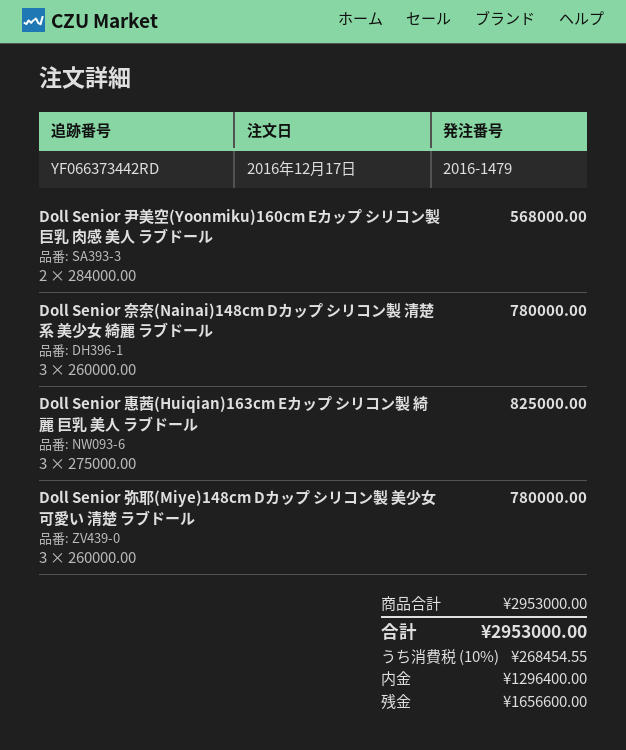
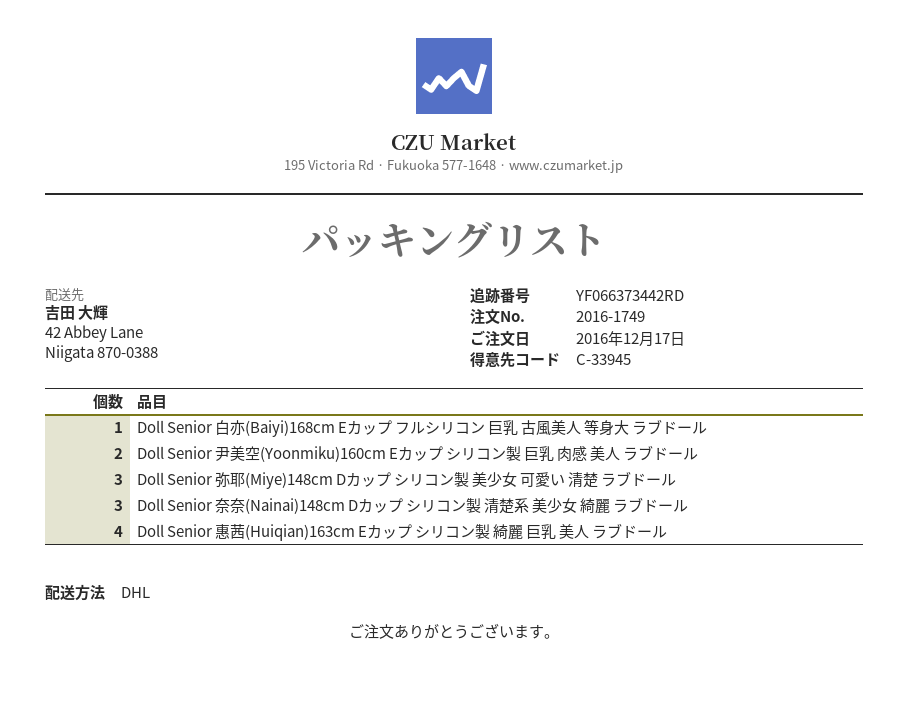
order number: 2016-1479 -> 2016-1749
Doll Senior 惠茜(Huiqian)163cm Eカップ シリコン製 綺麗 巨乳 美人 ラブドール: 3 -> 4
Doll Senior 白亦(Baiyi)168cm Eカップ フルシリコン 巨乳 古風美人 等身大 ラブドール: none -> 1

